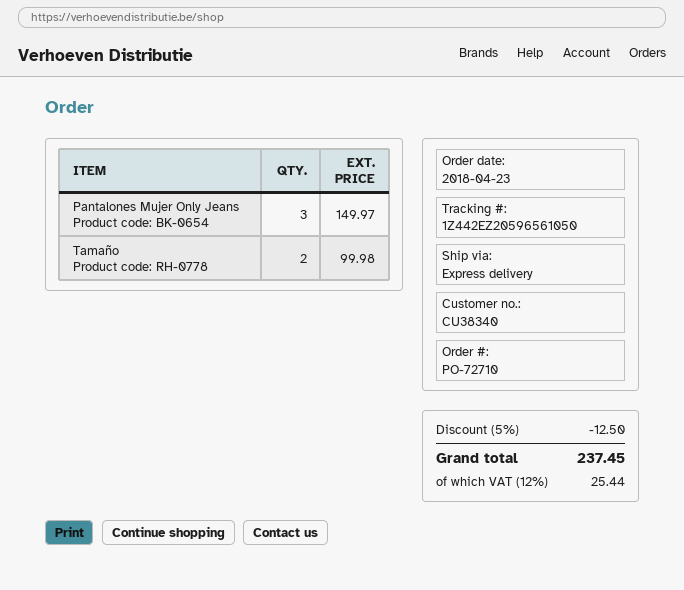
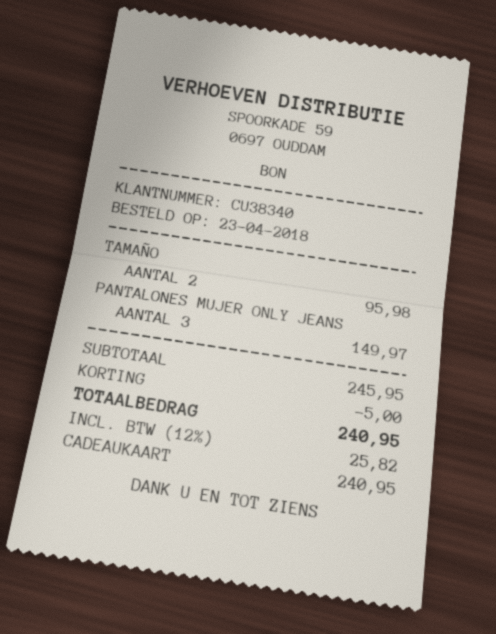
Tamaño: 2 for 99.98 -> 2 for 95.98
discount: 12.50 -> 5.00
tax: 12% = 25.44 -> 12% = 25.82
total: 237.45 -> 240.95

